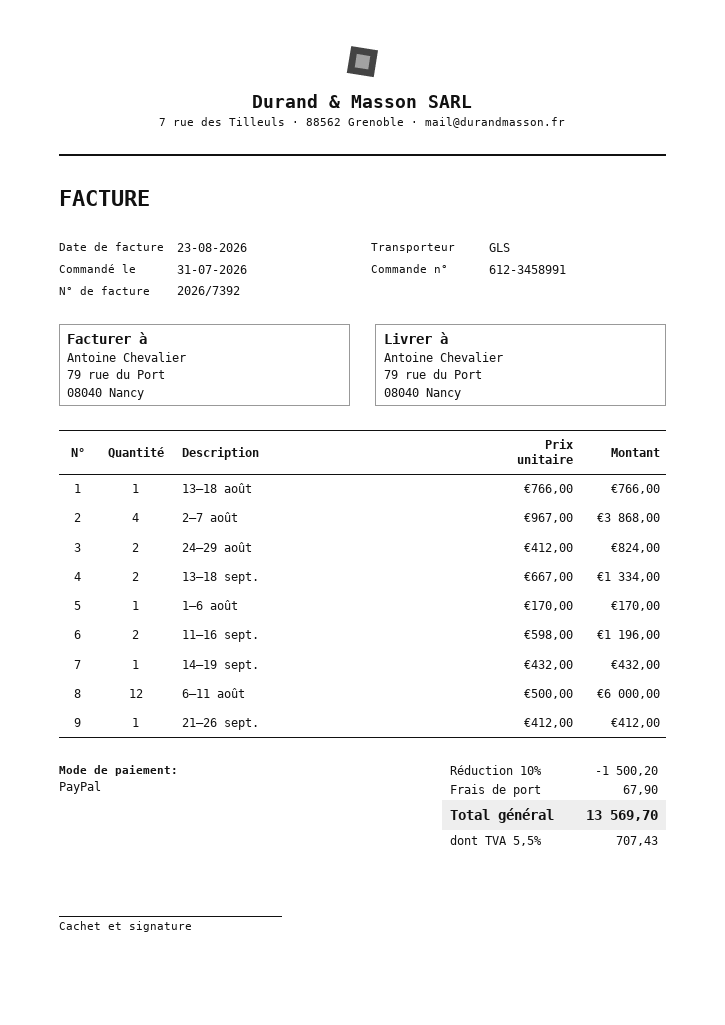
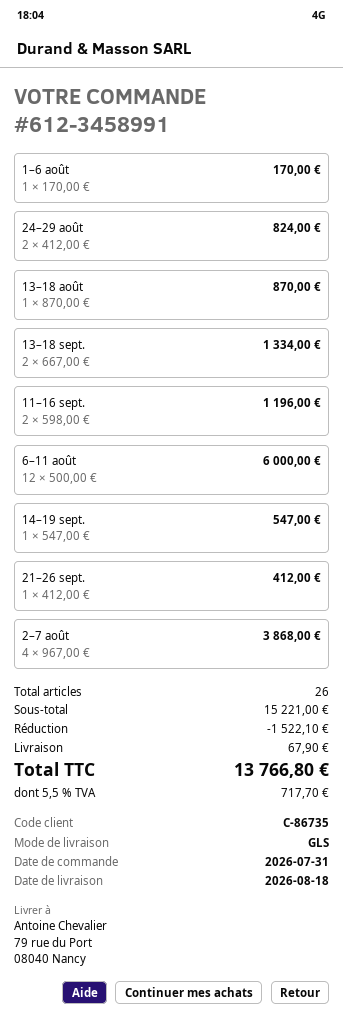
13–18 août: 1 x 766.00 = 766.00 -> 1 x 870.00 = 870.00
14–19 sept.: 1 x 432.00 = 432.00 -> 1 x 547.00 = 547.00
discount: 1500.20 -> 1522.10
tax: 5.5% = 707.43 -> 5.5% = 717.70
total: 13569.70 -> 13766.80

